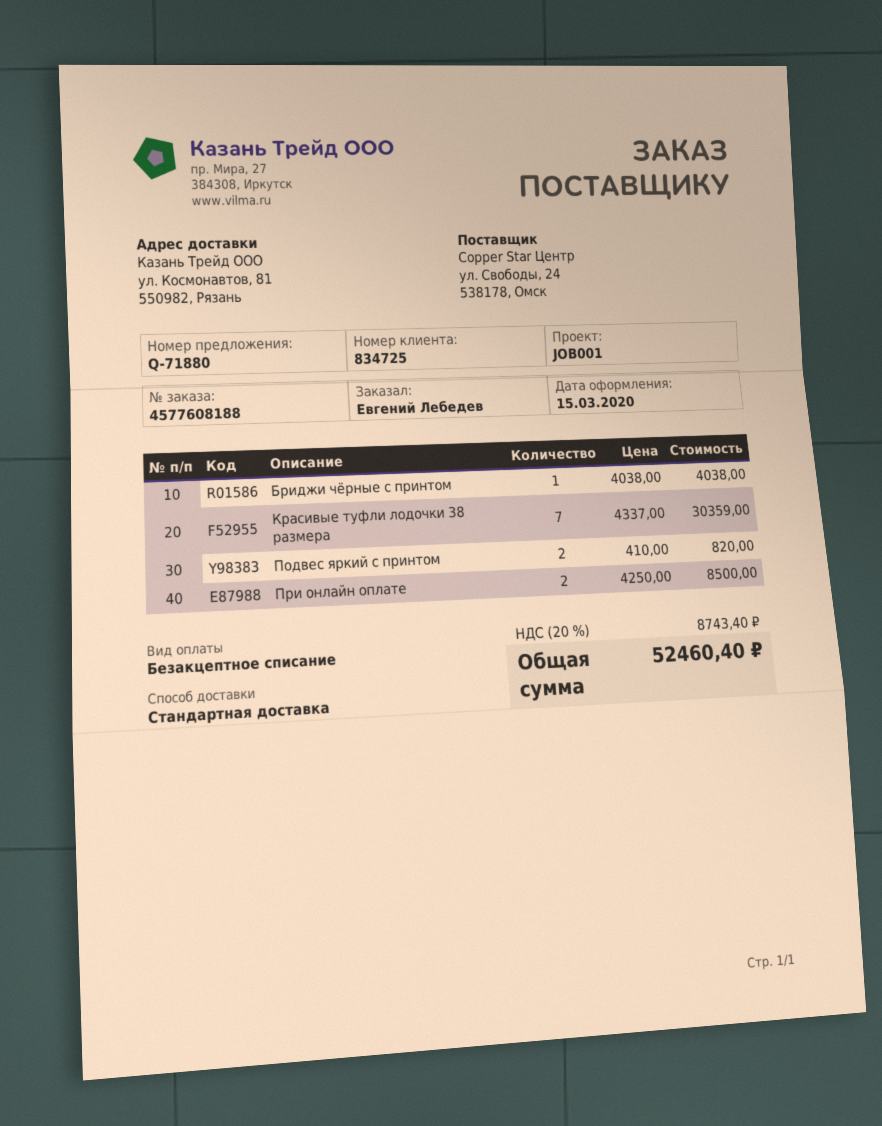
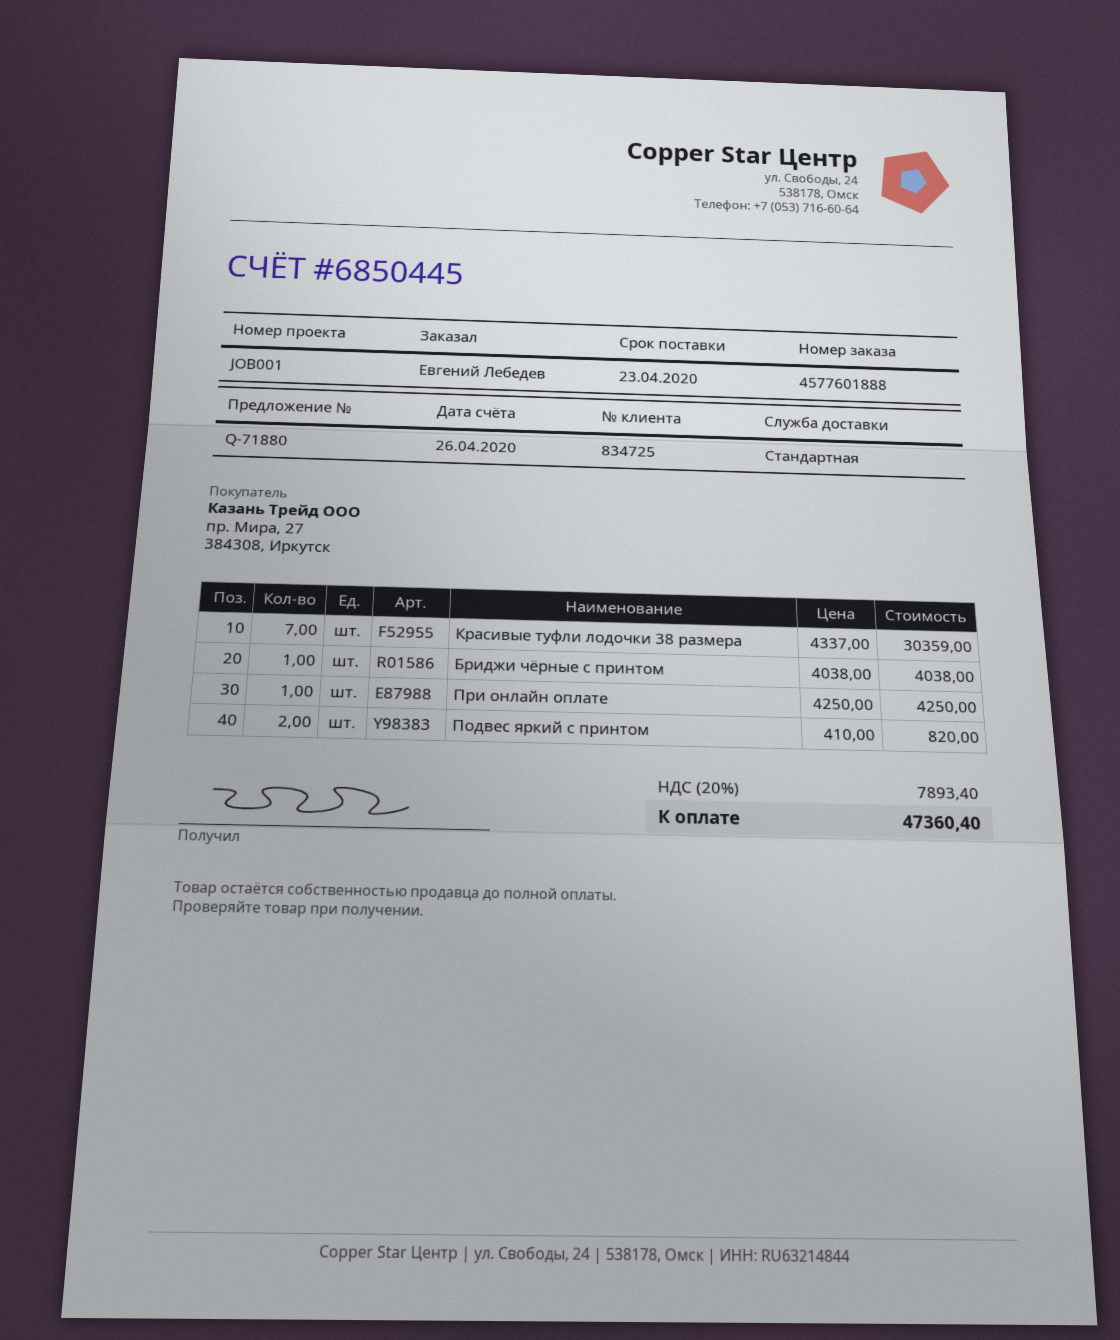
order number: 4577608188 -> 4577601888
При онлайн оплате: 2 x 4250.00 = 8500.00 -> 1 x 4250.00 = 4250.00
tax: 20% = 8743.40 -> 20% = 7893.40
total: 52460.40 -> 47360.40

